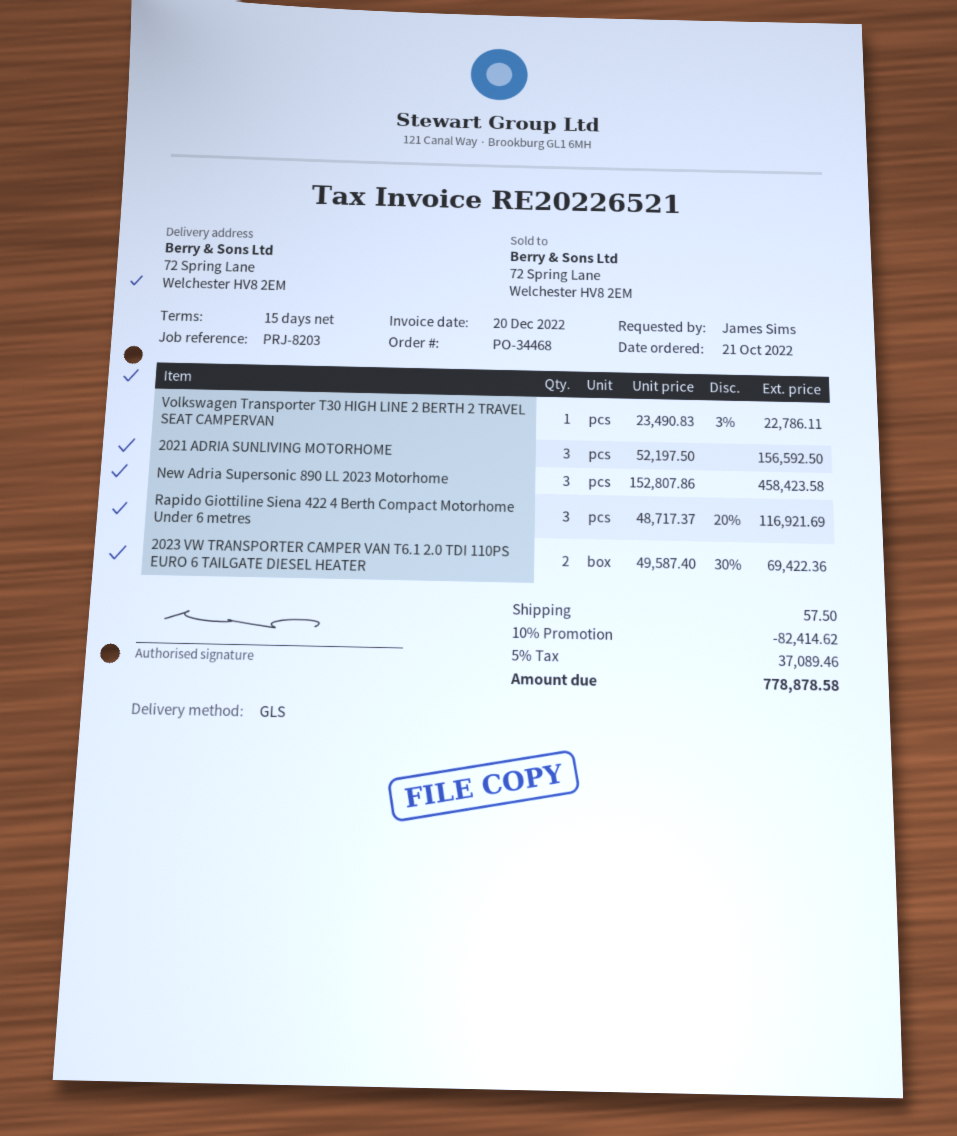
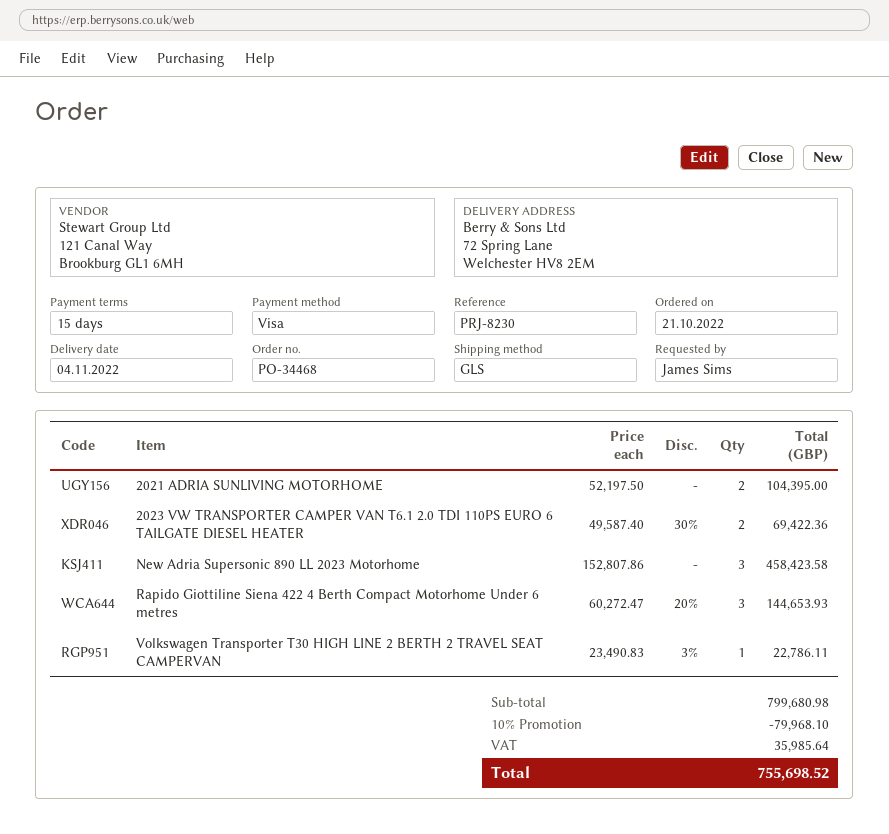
reference: PRJ-8203 -> PRJ-8230
2021 ADRIA SUNLIVING MOTORHOME: 3 x 52197.50 = 156592.50 -> 2 x 52197.50 = 104395.00
Rapido Giottiline Siena 422 4 Berth Compact Motorhome Under 6 metres: 3 x 48717.37 - 20% = 116921.69 -> 3 x 60272.47 - 20% = 144653.93
discount: 10% = 82414.62 -> 10% = 79968.10
shipping: 57.50 -> none
tax: 37089.46 -> 35985.64
total: 778878.58 -> 755698.52

